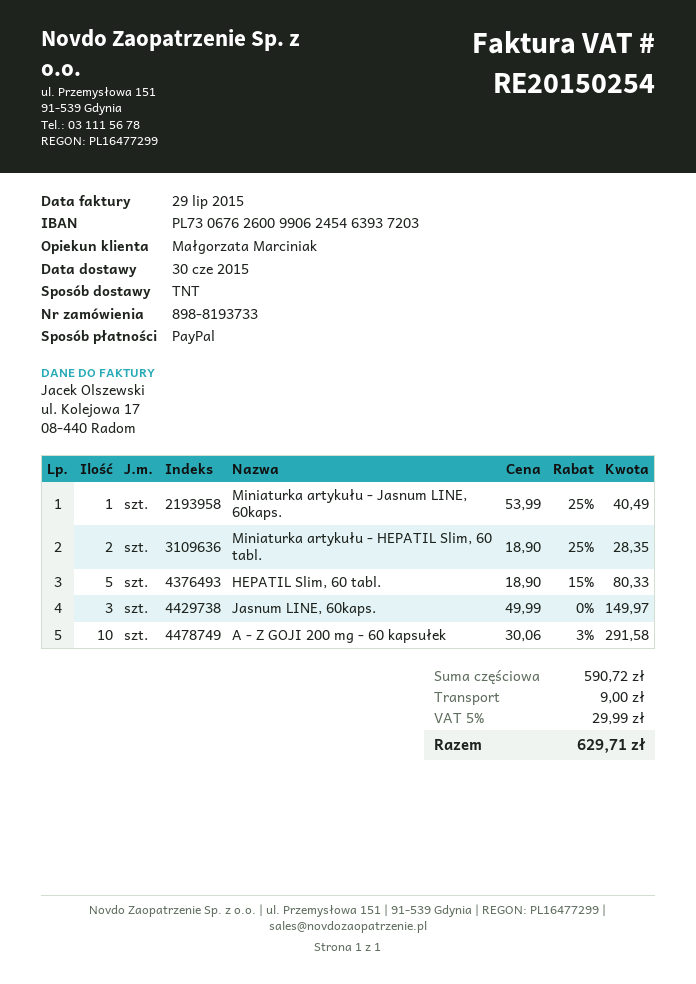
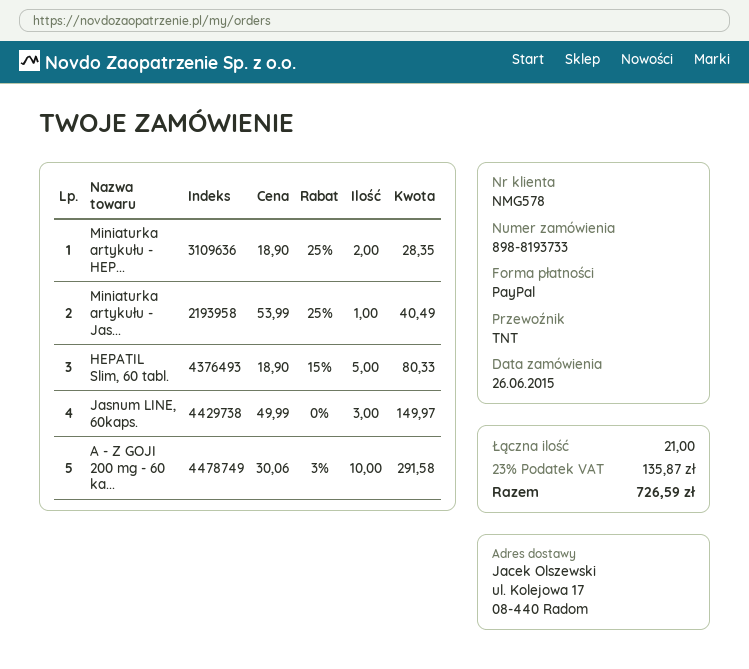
shipping: 9.00 -> none
tax: 5% = 29.99 -> 23% = 135.87
total: 629.71 -> 726.59

